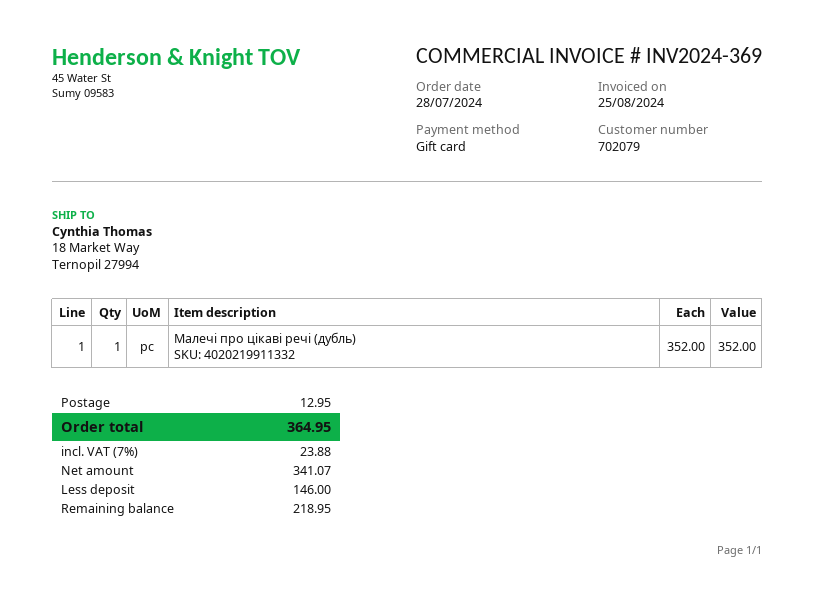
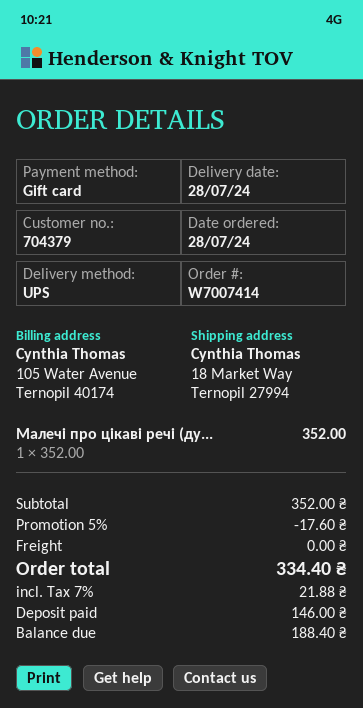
customer number: 702079 -> 704379
discount: none -> 5% = 17.60
shipping: 12.95 -> 0.00
tax: 7% = 23.88 -> 7% = 21.88
total: 364.95 -> 334.40
balance: 218.95 -> 188.40

